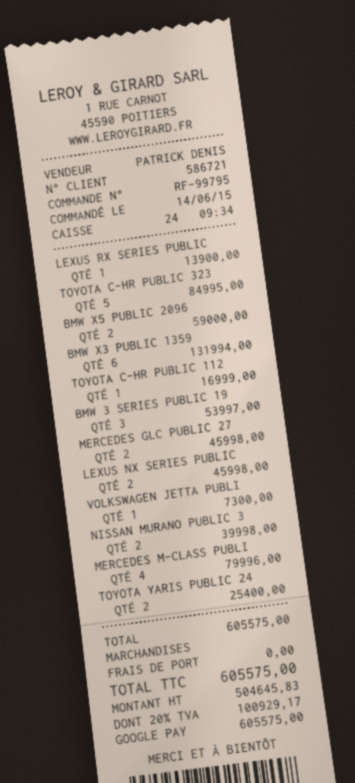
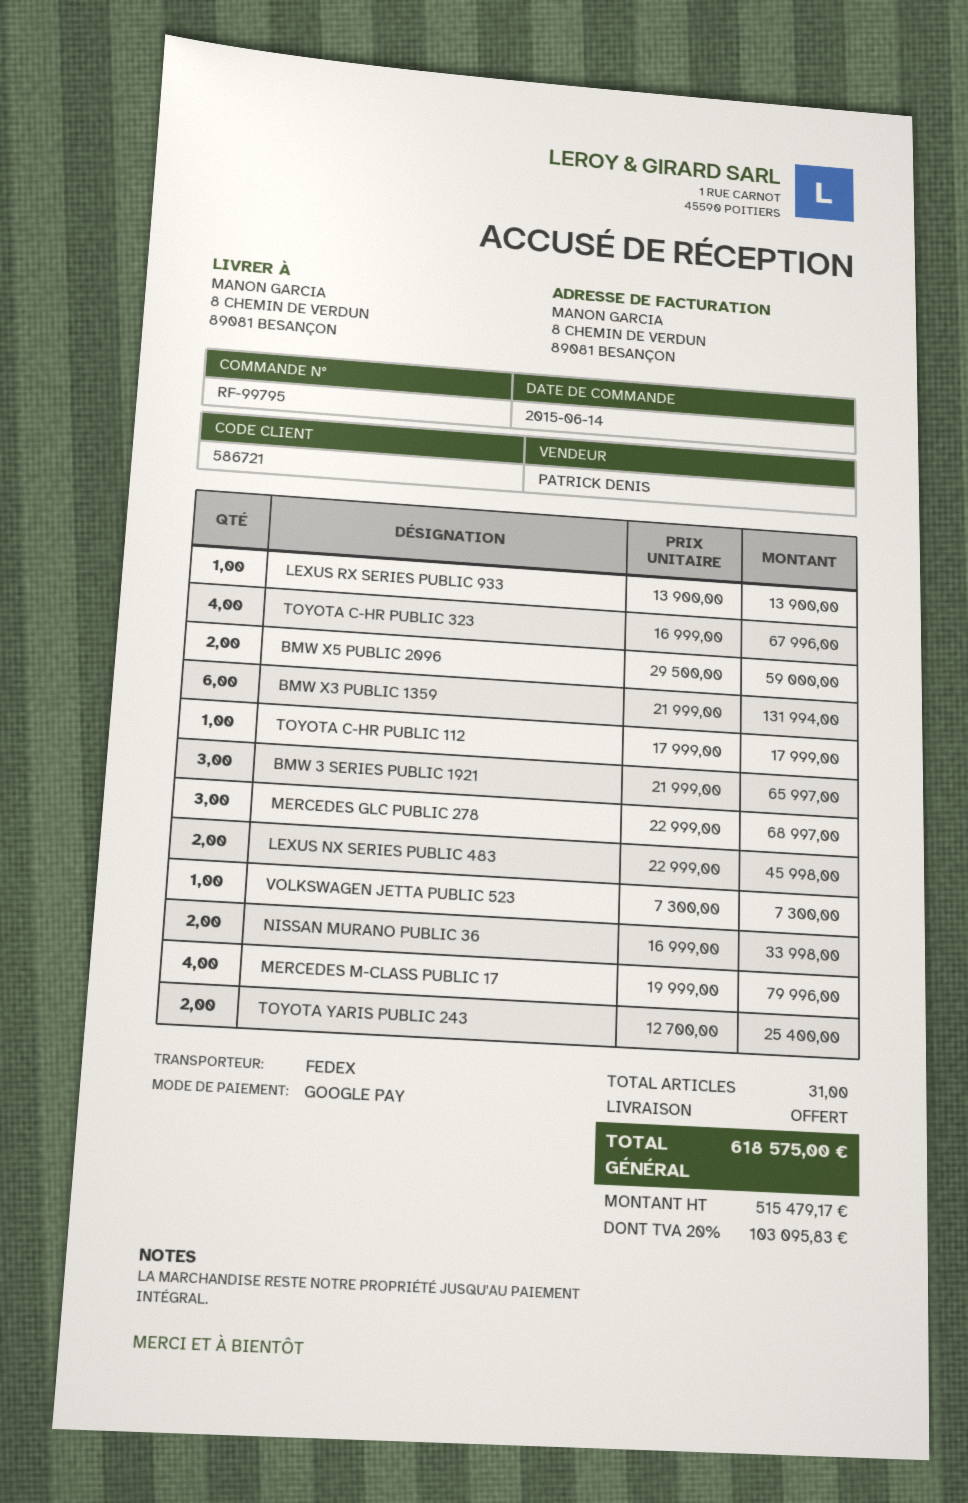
TOYOTA C-HR PUBLIC 323: 5 for 84995.00 -> 4 for 67996.00
TOYOTA C-HR PUBLIC 112: 1 for 16999.00 -> 1 for 17999.00
BMW 3 SERIES PUBLIC 19: 3 for 53997.00 -> 3 for 65997.00
MERCEDES GLC PUBLIC 27: 2 for 45998.00 -> 3 for 68997.00
NISSAN MURANO PUBLIC 3: 2 for 39998.00 -> 2 for 33998.00
net: 504645.83 -> 515479.17
tax: 20% = 100929.17 -> 20% = 103095.83
total: 605575.00 -> 618575.00

